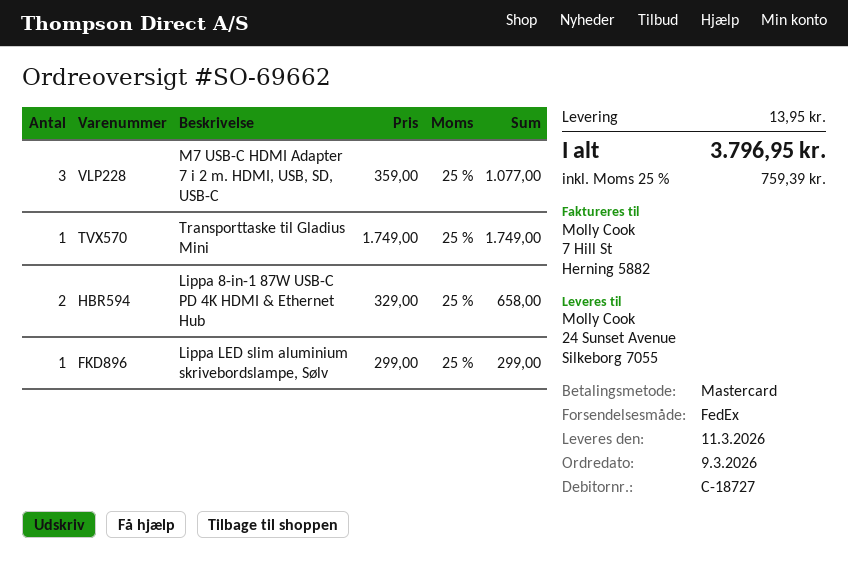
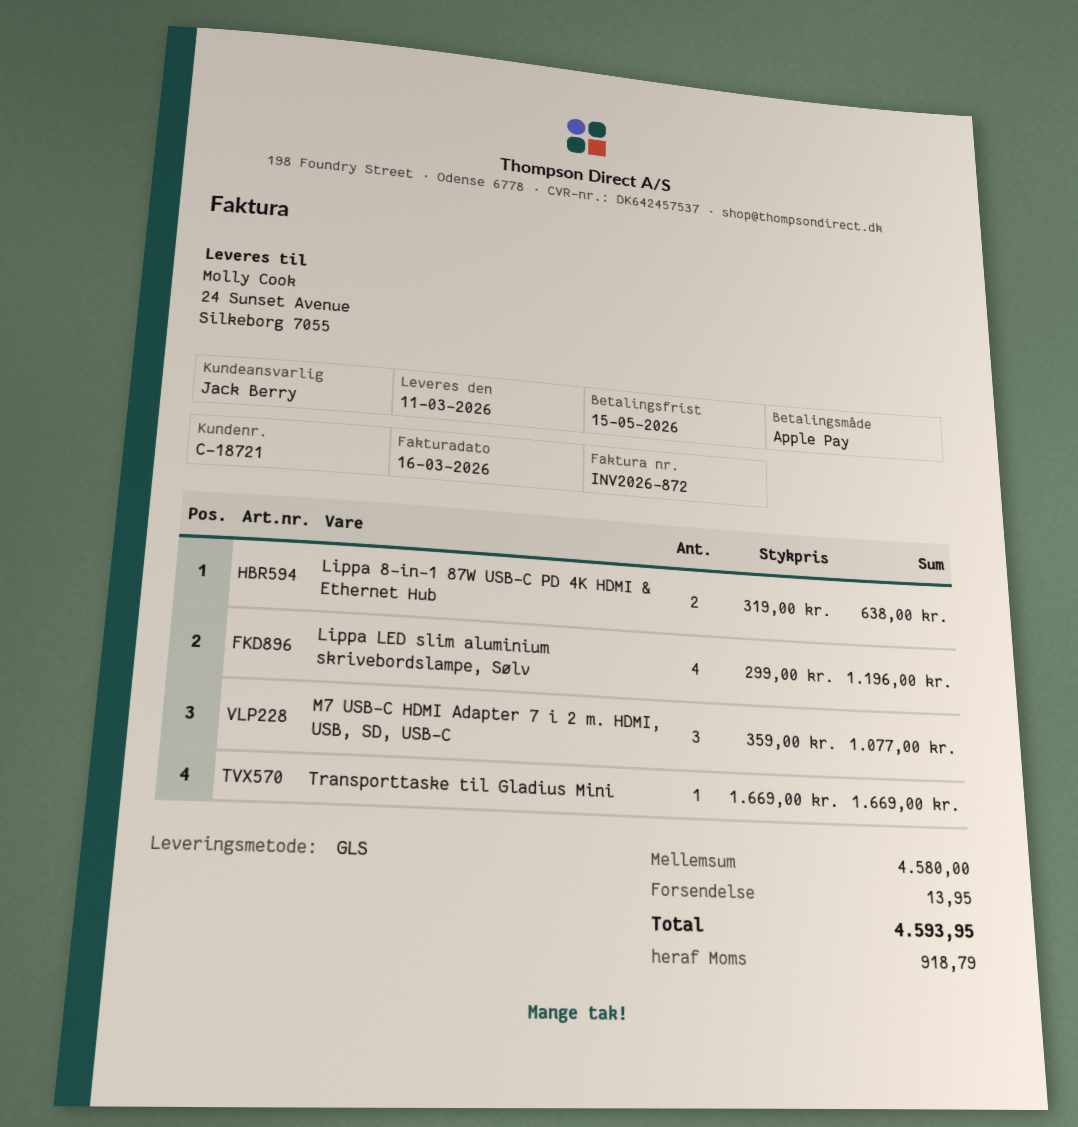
customer number: C-18727 -> C-18721
payment method: Mastercard -> Apple Pay
shipping method: FedEx -> GLS
Transporttaske til Gladius Mini: 1 x 1749.00 = 1749.00 -> 1 x 1669.00 = 1669.00
Lippa 8-in-1 87W USB-C PD 4K HDMI & Ethernet Hub: 2 x 329.00 = 658.00 -> 2 x 319.00 = 638.00
Lippa LED slim aluminium skrivebordslampe, Sølv: 1 x 299.00 = 299.00 -> 4 x 299.00 = 1196.00
tax: 759.39 -> 918.79
total: 3796.95 -> 4593.95

